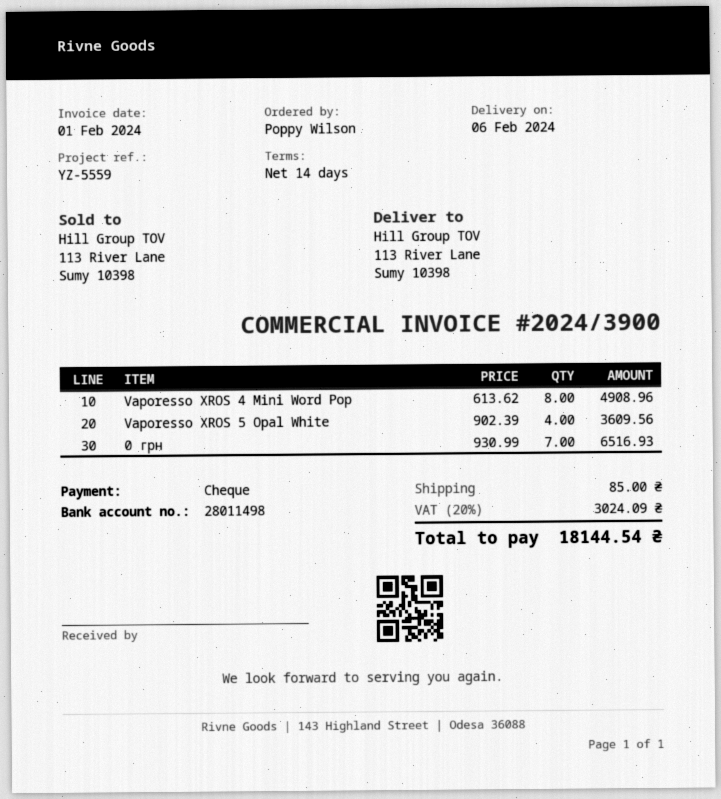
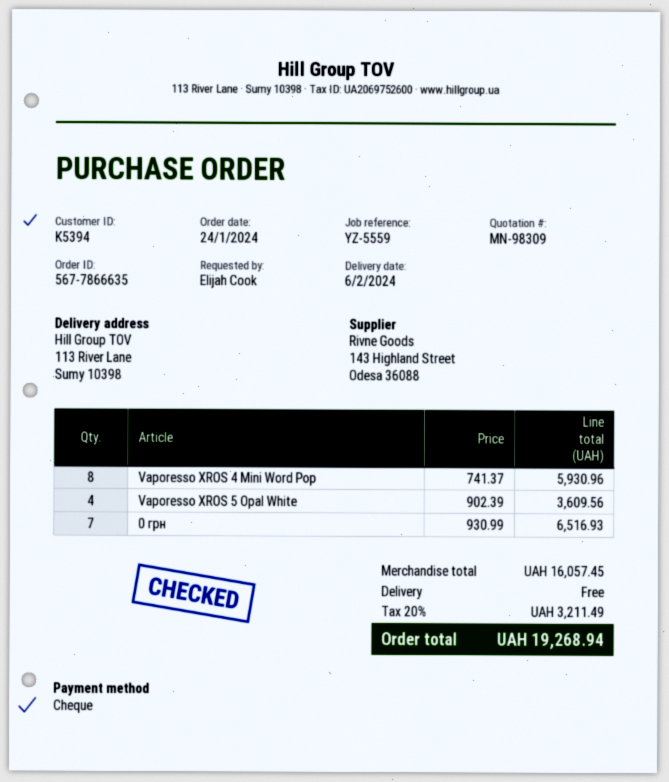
ordered by: Poppy Wilson -> Elijah Cook
Vaporesso XROS 4 Mini Word Pop: 8 x 613.62 = 4908.96 -> 8 x 741.37 = 5930.96
shipping: 85.00 -> 0.00
tax: 20% = 3024.09 -> 20% = 3211.49
total: 18144.54 -> 19268.94

